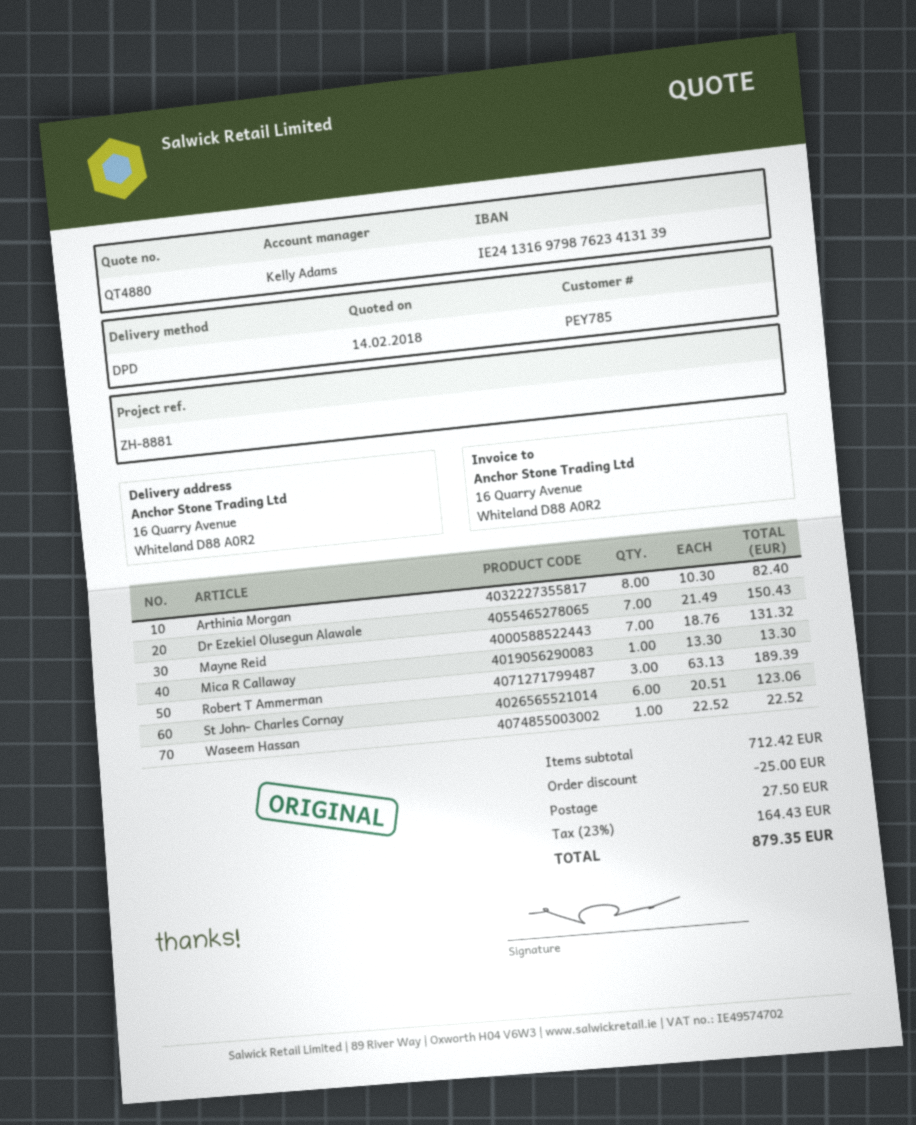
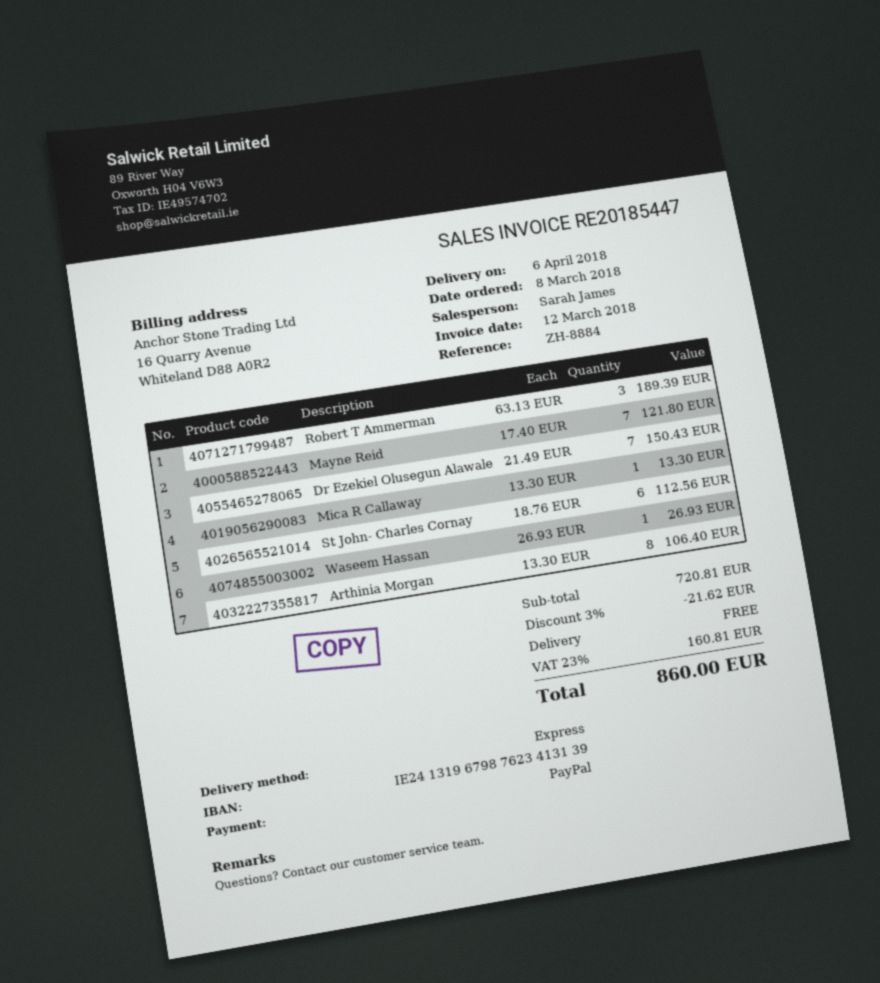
reference: ZH-8881 -> ZH-8884
sales rep: Kelly Adams -> Sarah James
bank account: IE24131697987623413139 -> IE24131967987623413139
shipping method: DPD -> express
Arthinia Morgan: 8 x 10.30 = 82.40 -> 8 x 13.30 = 106.40
Mayne Reid: 7 x 18.76 = 131.32 -> 7 x 17.40 = 121.80
St John- Charles Cornay: 6 x 20.51 = 123.06 -> 6 x 18.76 = 112.56
Waseem Hassan: 1 x 22.52 = 22.52 -> 1 x 26.93 = 26.93
subtotal: 712.42 -> 720.81
discount: 25.00 -> 21.62
shipping: 27.50 -> 0.00
tax: 23% = 164.43 -> 23% = 160.81
total: 879.35 -> 860.00

